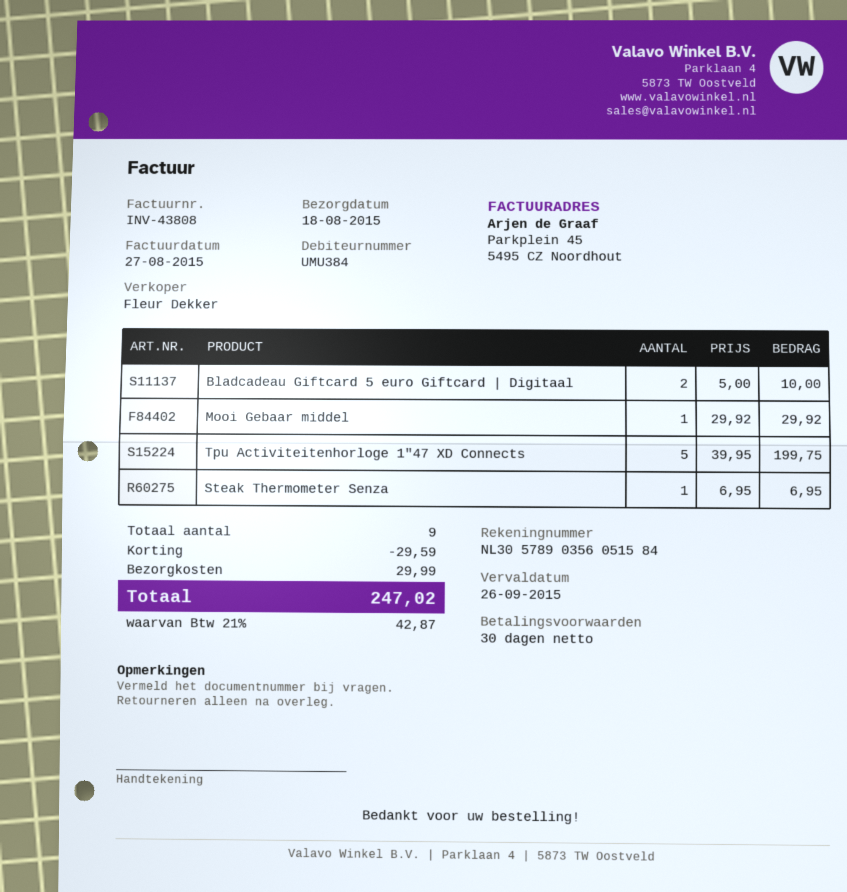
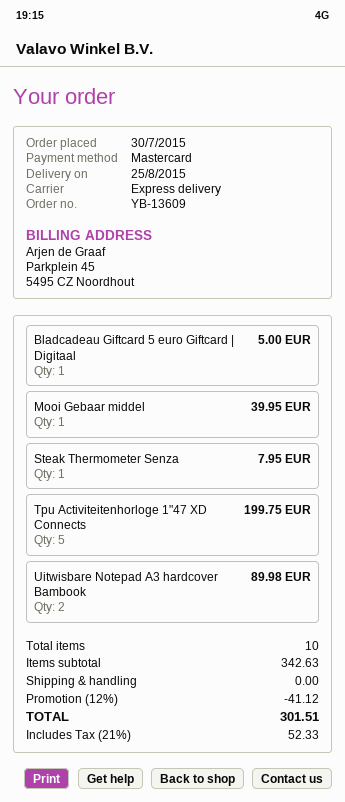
delivery date: 2015-08-18 -> 2015-08-25
Bladcadeau Giftcard 5 euro Giftcard | Digitaal: 2 for 10.00 -> 1 for 5.00
Mooi Gebaar middel: 1 for 29.92 -> 1 for 39.95
Steak Thermometer Senza: 1 for 6.95 -> 1 for 7.95
Uitwisbare Notepad A3 hardcover Bambook: none -> 2 for 89.98
total quantity: 9 -> 10
discount: 29.59 -> 41.12
shipping: 29.99 -> 0.00
tax: 21% = 42.87 -> 21% = 52.33
total: 247.02 -> 301.51

